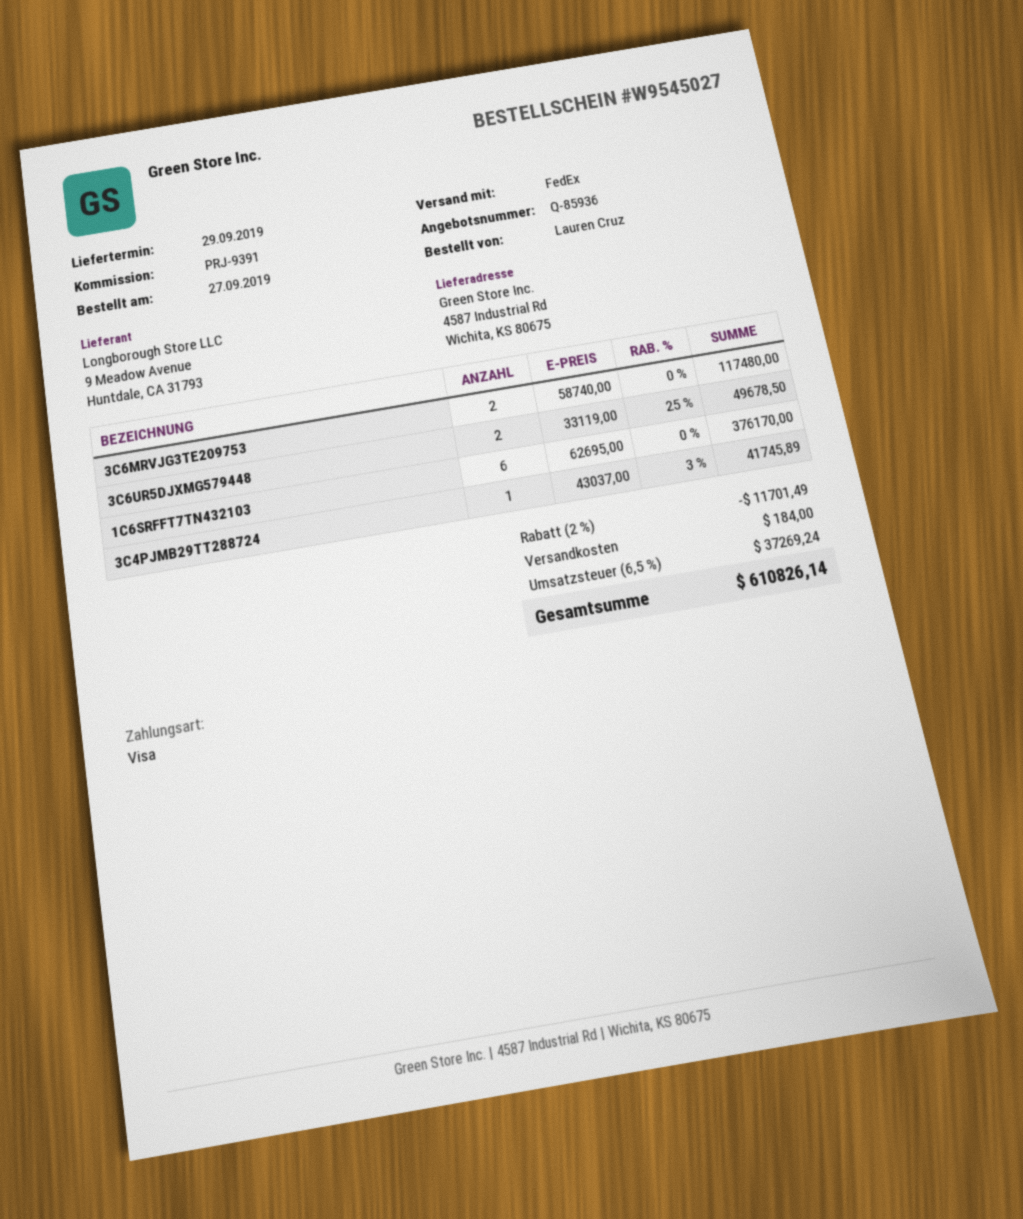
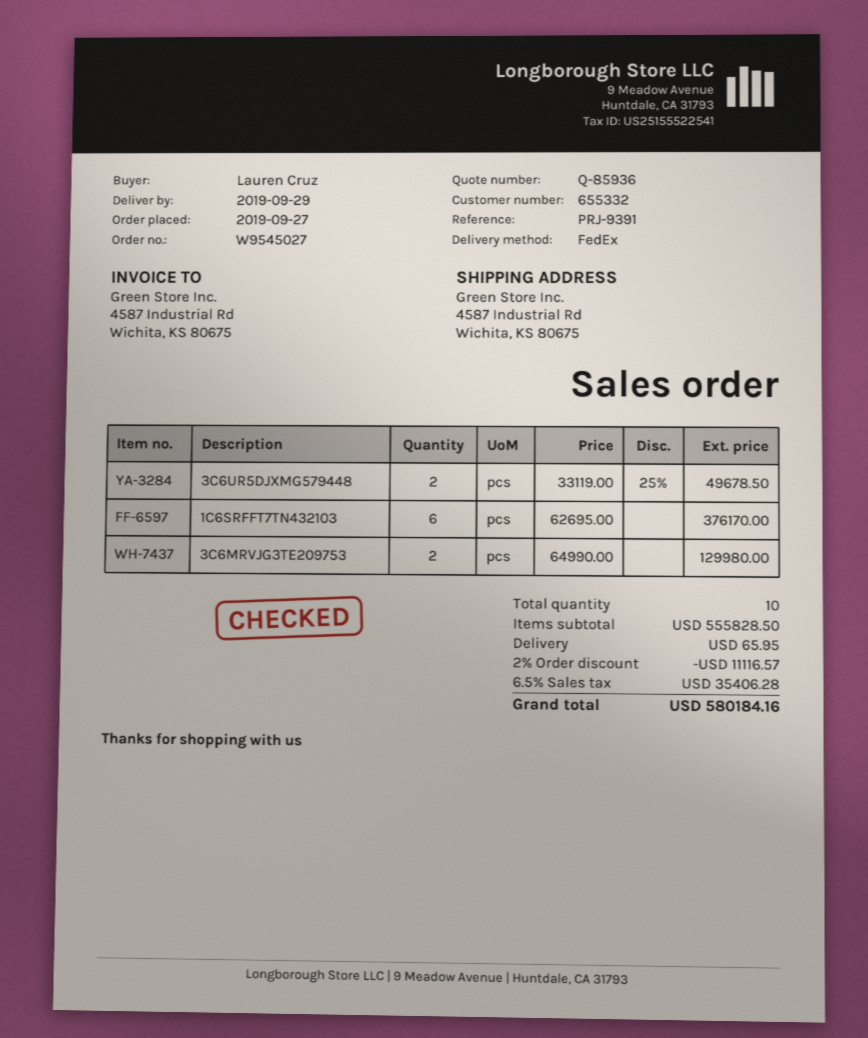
3C6MRVJG3TE209753: 2 x 58740.00 = 117480.00 -> 2 x 64990.00 = 129980.00
3C4PJMB29TT288724: 1 x 43037.00 - 3% = 41745.89 -> none
discount: 2% = 11701.49 -> 2% = 11116.57
shipping: 184.00 -> 65.95
tax: 6.5% = 37269.24 -> 6.5% = 35406.28
total: 610826.14 -> 580184.16

